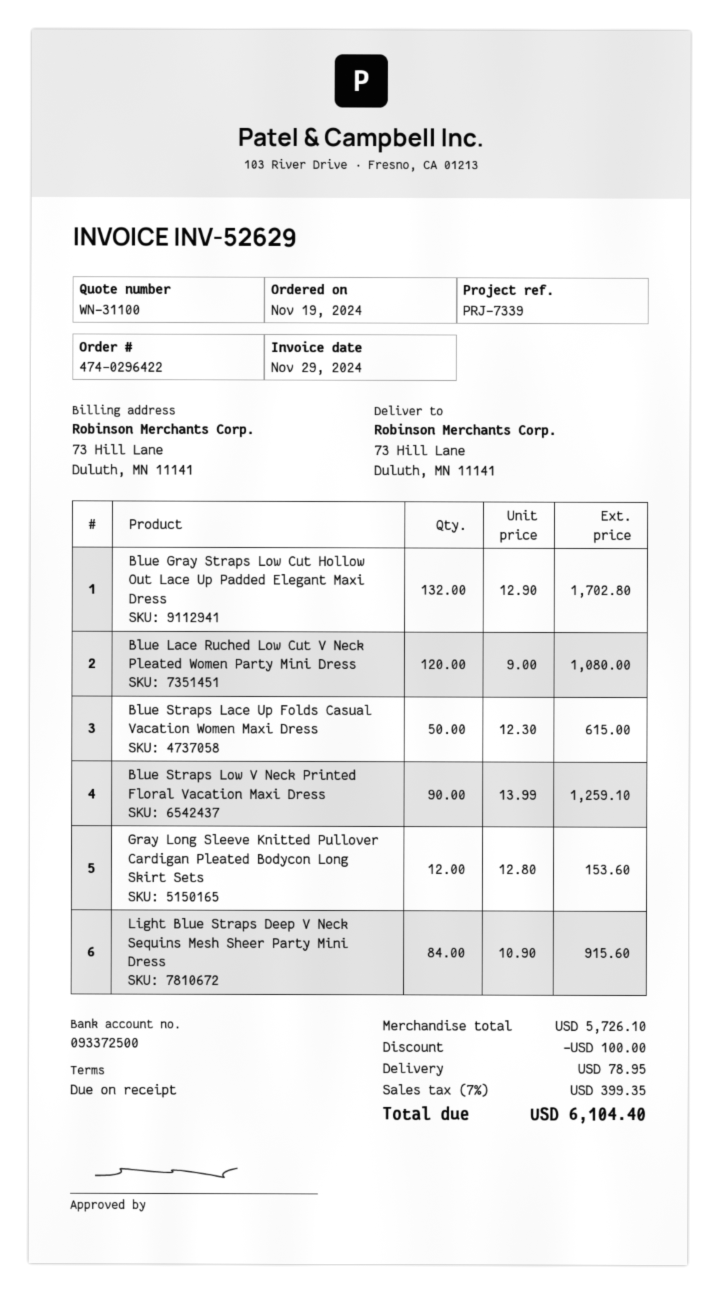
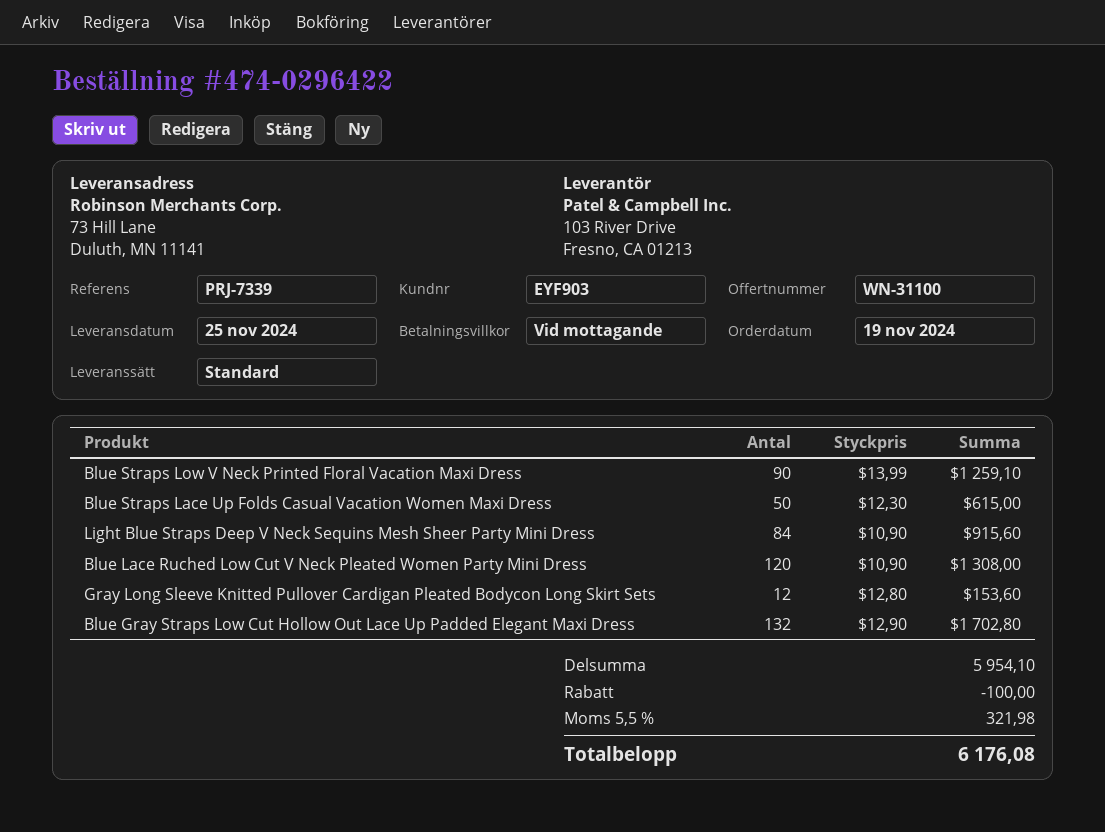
Blue Lace Ruched Low Cut V Neck Pleated Women Party Mini Dress: 120 x 9.00 = 1080.00 -> 120 x 10.90 = 1308.00
subtotal: 5726.10 -> 5954.10
shipping: 78.95 -> none
tax: 7% = 399.35 -> 5.5% = 321.98
total: 6104.40 -> 6176.08

